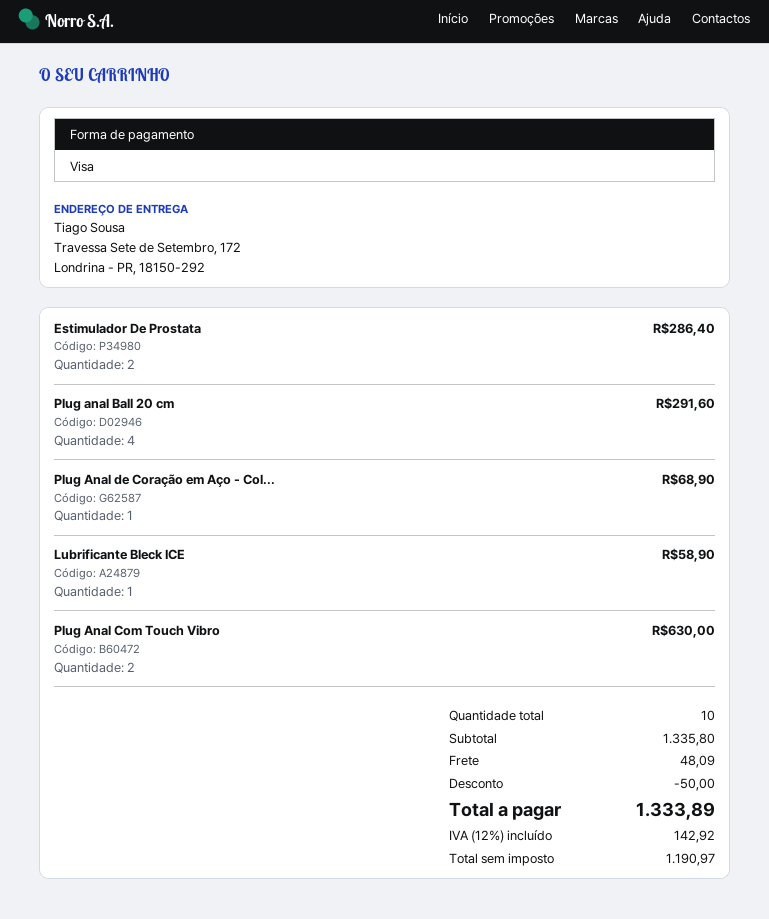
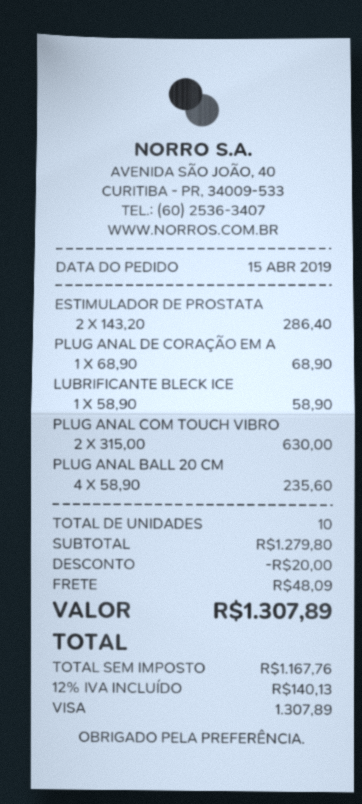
Plug anal Ball 20 cm: 4 for 291.60 -> 4 for 235.60
subtotal: 1335.80 -> 1279.80
discount: 50.00 -> 20.00
net: 1190.97 -> 1167.76
tax: 12% = 142.92 -> 12% = 140.13
total: 1333.89 -> 1307.89

